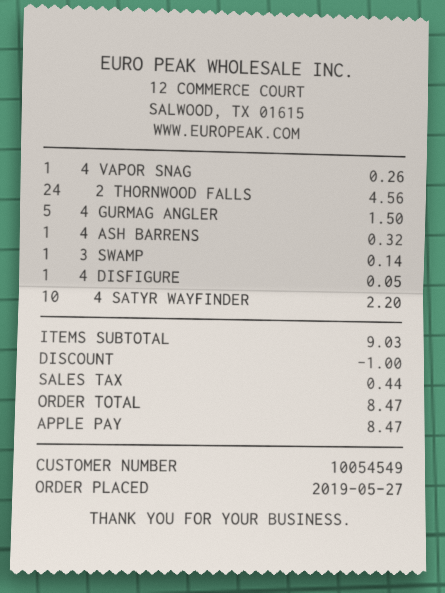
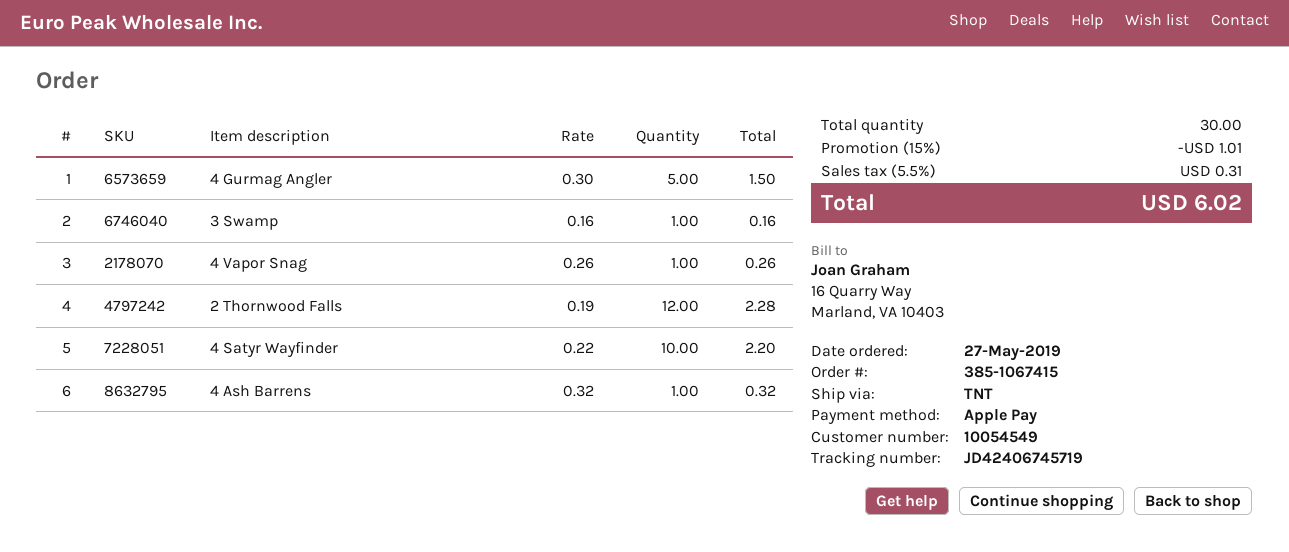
2 THORNWOOD FALLS: 24 for 4.56 -> 12 for 2.28
3 SWAMP: 1 for 0.14 -> 1 for 0.16
4 DISFIGURE: 1 for 0.05 -> none
discount: 1.00 -> 1.01
tax: 0.44 -> 0.31
total: 8.47 -> 6.02

